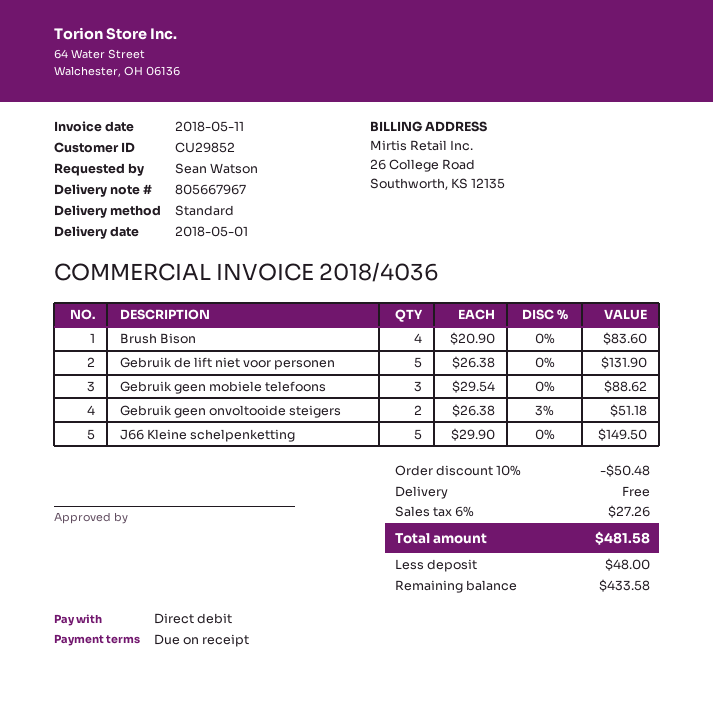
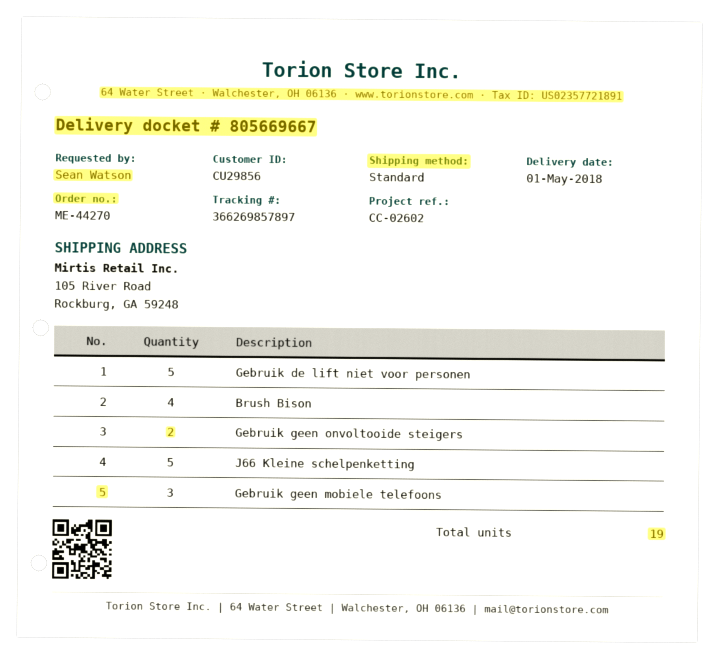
delivery note number: 805667967 -> 805669667
customer number: CU29852 -> CU29856

